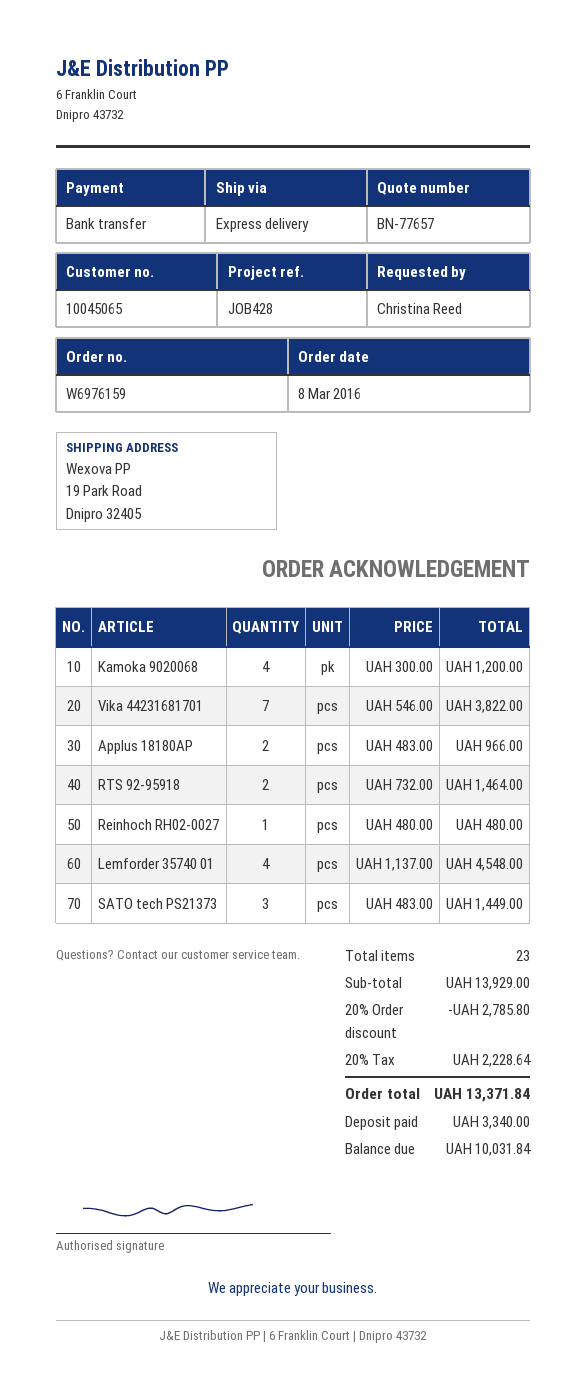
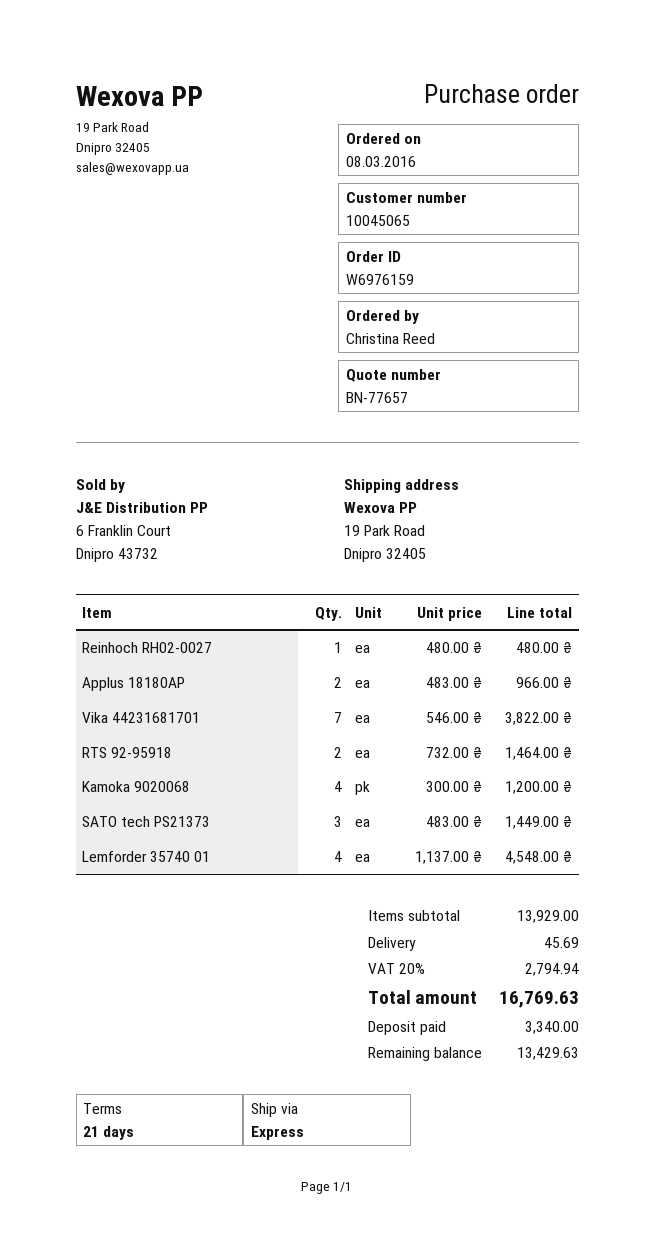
discount: 20% = 2785.80 -> none
shipping: none -> 45.69
tax: 20% = 2228.64 -> 20% = 2794.94
total: 13371.84 -> 16769.63
balance: 10031.84 -> 13429.63

